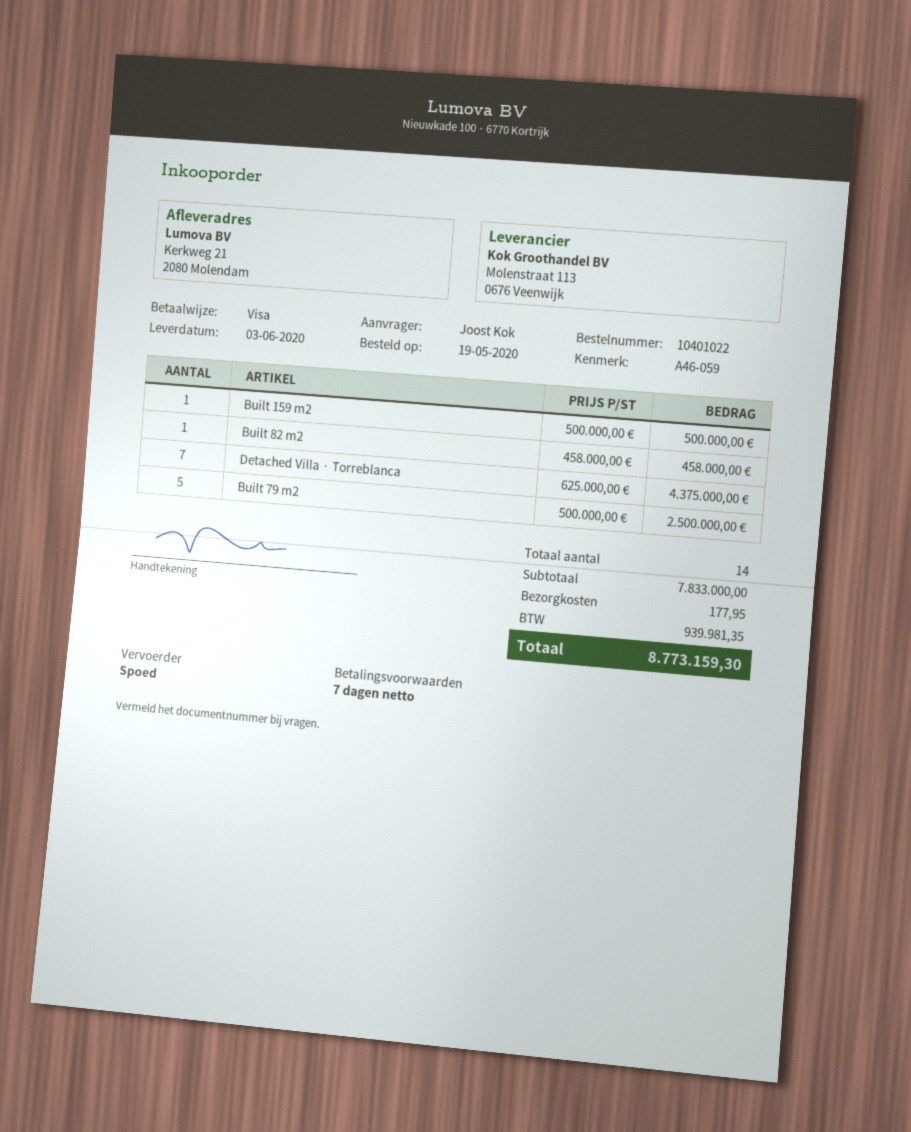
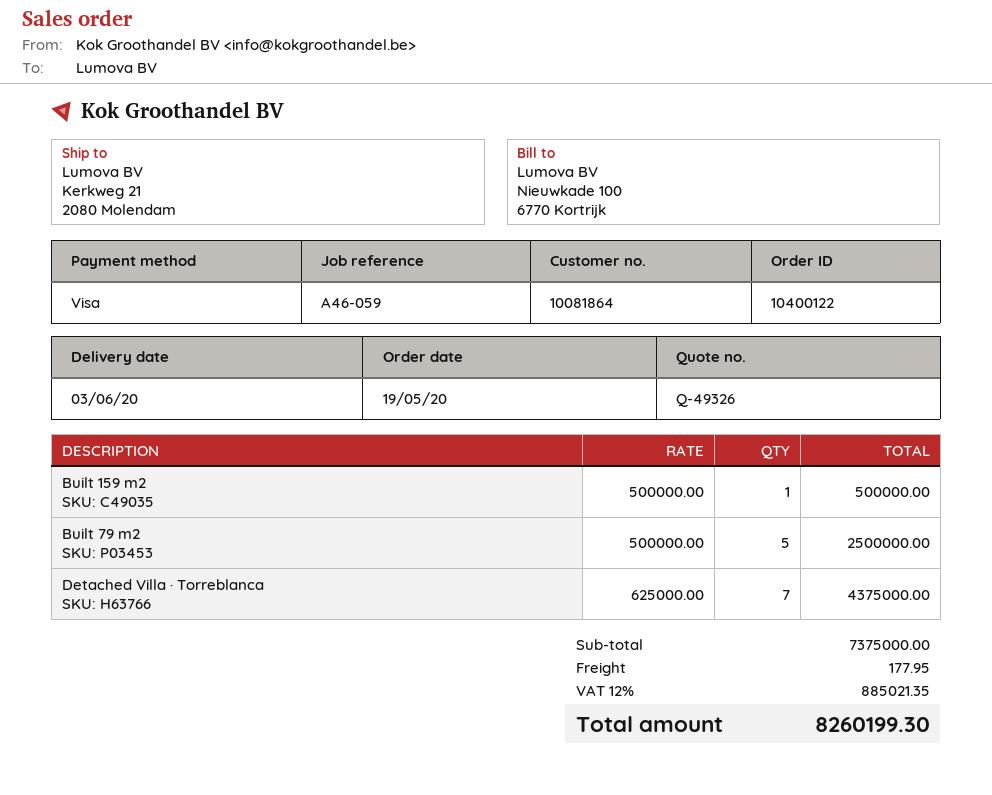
order number: 10401022 -> 10400122
Built 82 m2: 1 x 458000.00 = 458000.00 -> none
subtotal: 7833000.00 -> 7375000.00
tax: 939981.35 -> 885021.35
total: 8773159.30 -> 8260199.30

